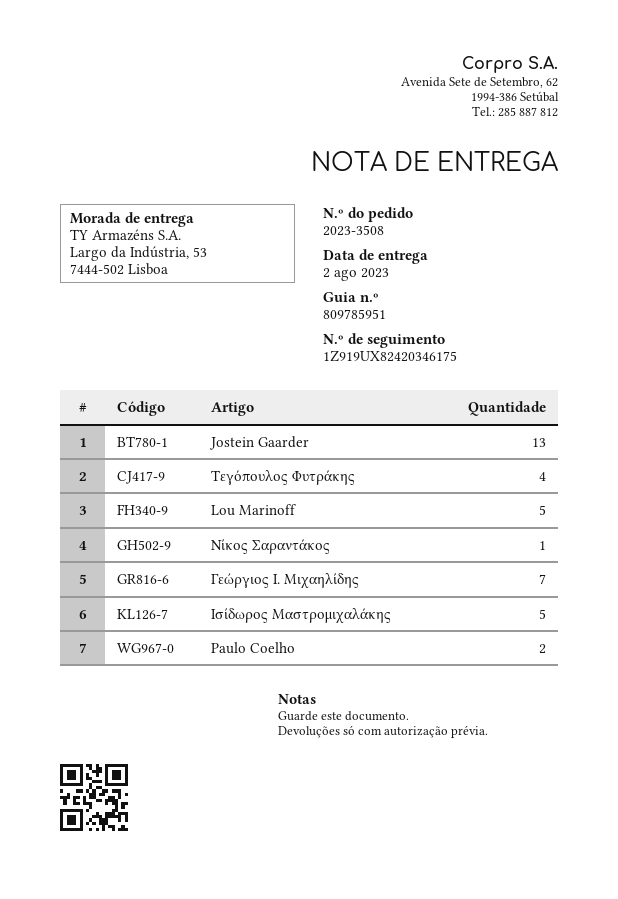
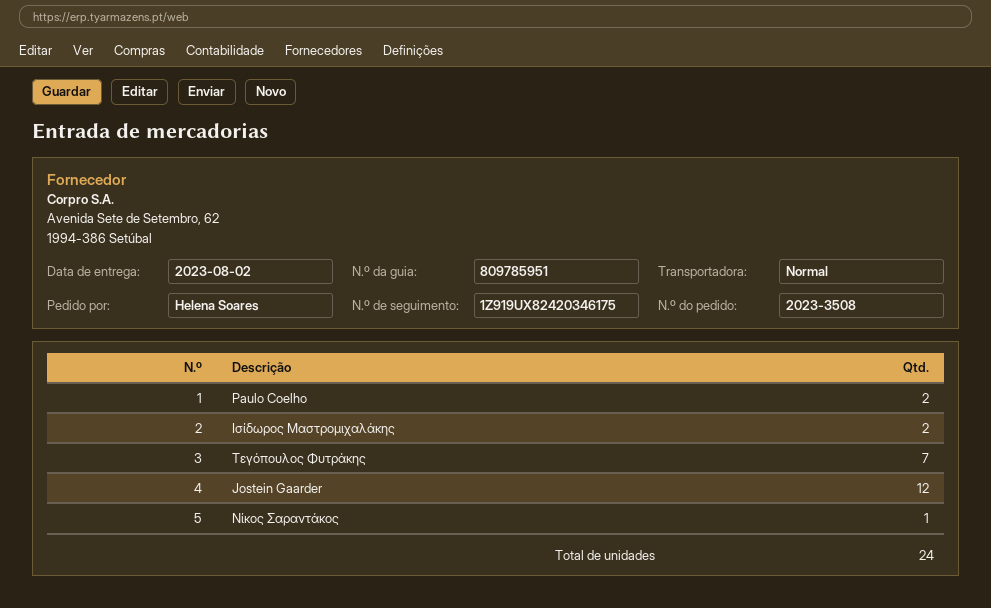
Jostein Gaarder: 13 -> 12
Τεγόπουλος Φυτράκης: 4 -> 7
Lou Marinoff: 5 -> none
Γεώργιος Ι. Μιχαηλίδης: 7 -> none
Ισίδωρος Μαστρομιχαλάκης: 5 -> 2

